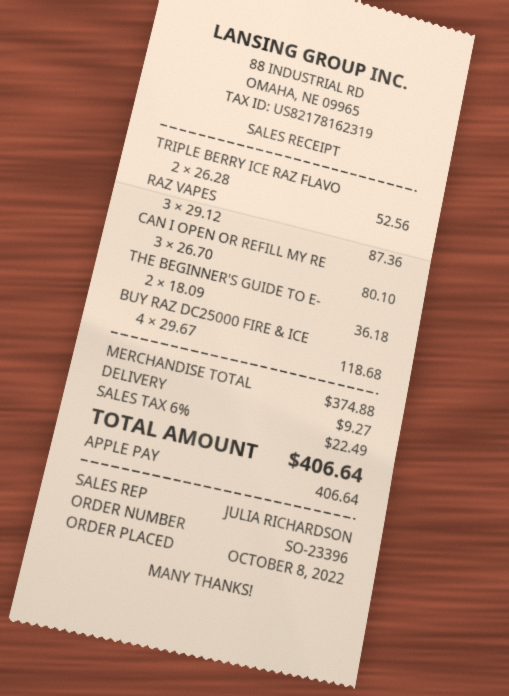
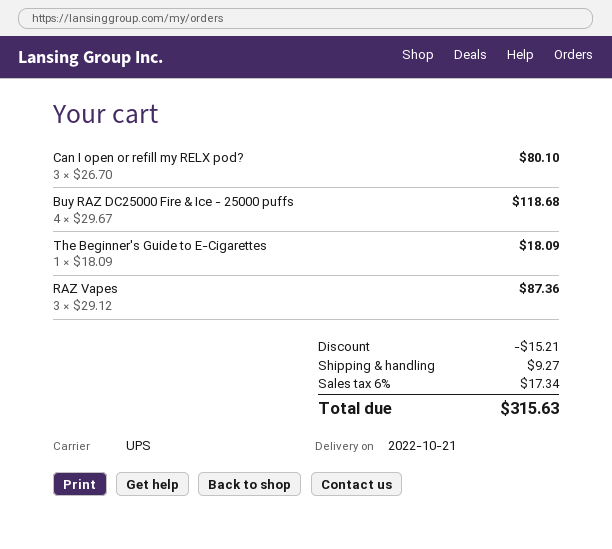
TRIPLE BERRY ICE RAZ FLAVO: 2 x 26.28 = 52.56 -> none
THE BEGINNER'S GUIDE TO E-: 2 x 18.09 = 36.18 -> 1 x 18.09 = 18.09
discount: none -> 15.21
tax: 6% = 22.49 -> 6% = 17.34
total: 406.64 -> 315.63

